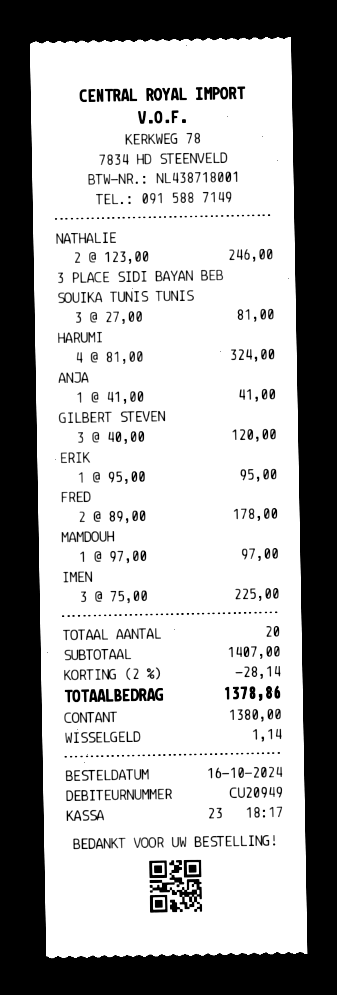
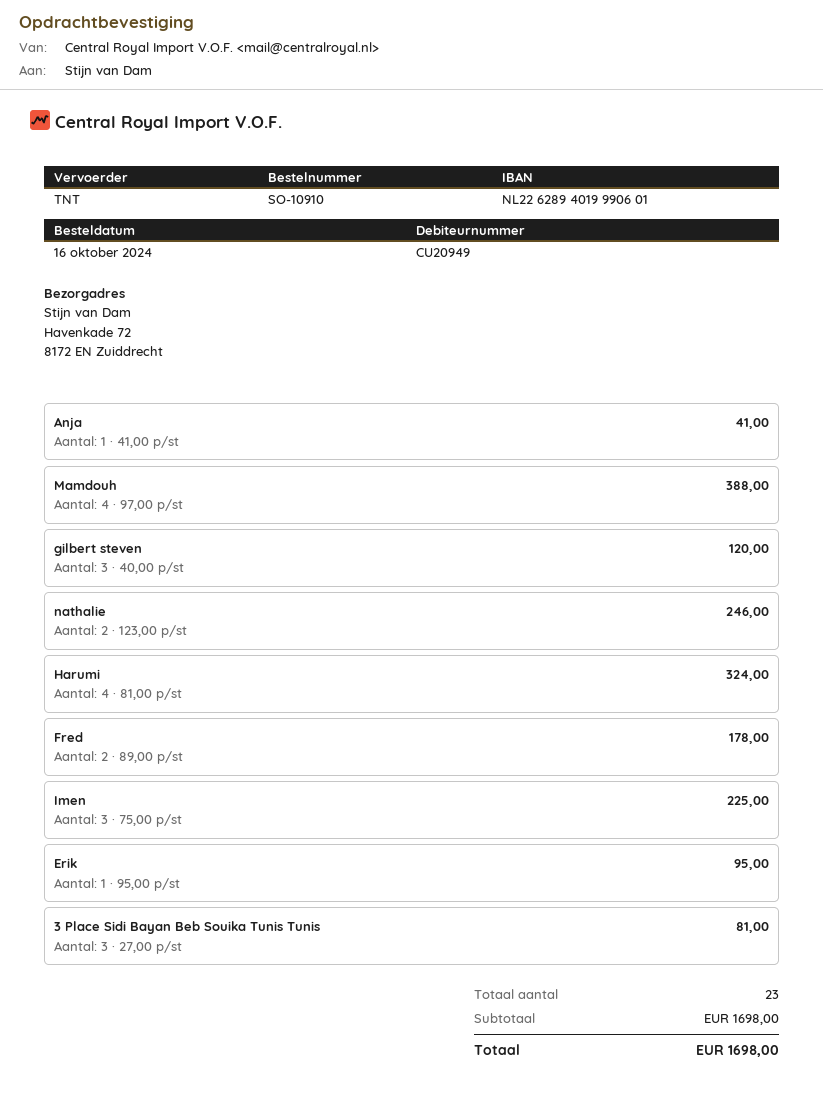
MAMDOUH: 1 x 97.00 = 97.00 -> 4 x 97.00 = 388.00
total quantity: 20 -> 23
subtotal: 1407.00 -> 1698.00
discount: 2% = 28.14 -> none
total: 1378.86 -> 1698.00

